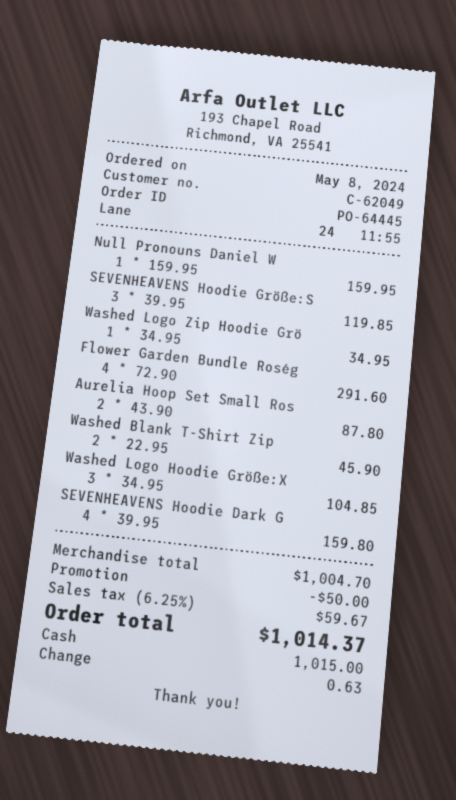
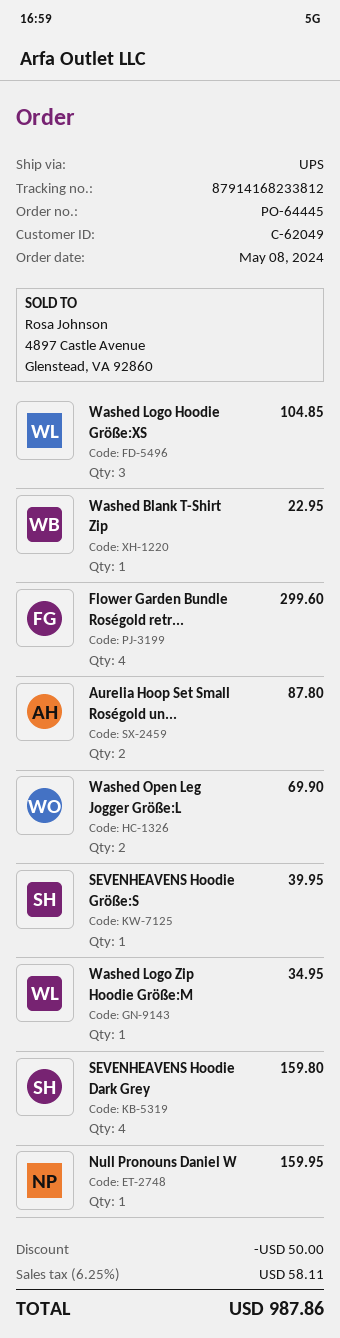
SEVENHEAVENS Hoodie Größe:S: 3 for 119.85 -> 1 for 39.95
Flower Garden Bundle Roség: 4 for 291.60 -> 4 for 299.60
Washed Blank T-Shirt Zip: 2 for 45.90 -> 1 for 22.95
Washed Open Leg Jogger Größe:L: none -> 2 for 69.90
tax: 6.25% = 59.67 -> 6.25% = 58.11
total: 1014.37 -> 987.86

